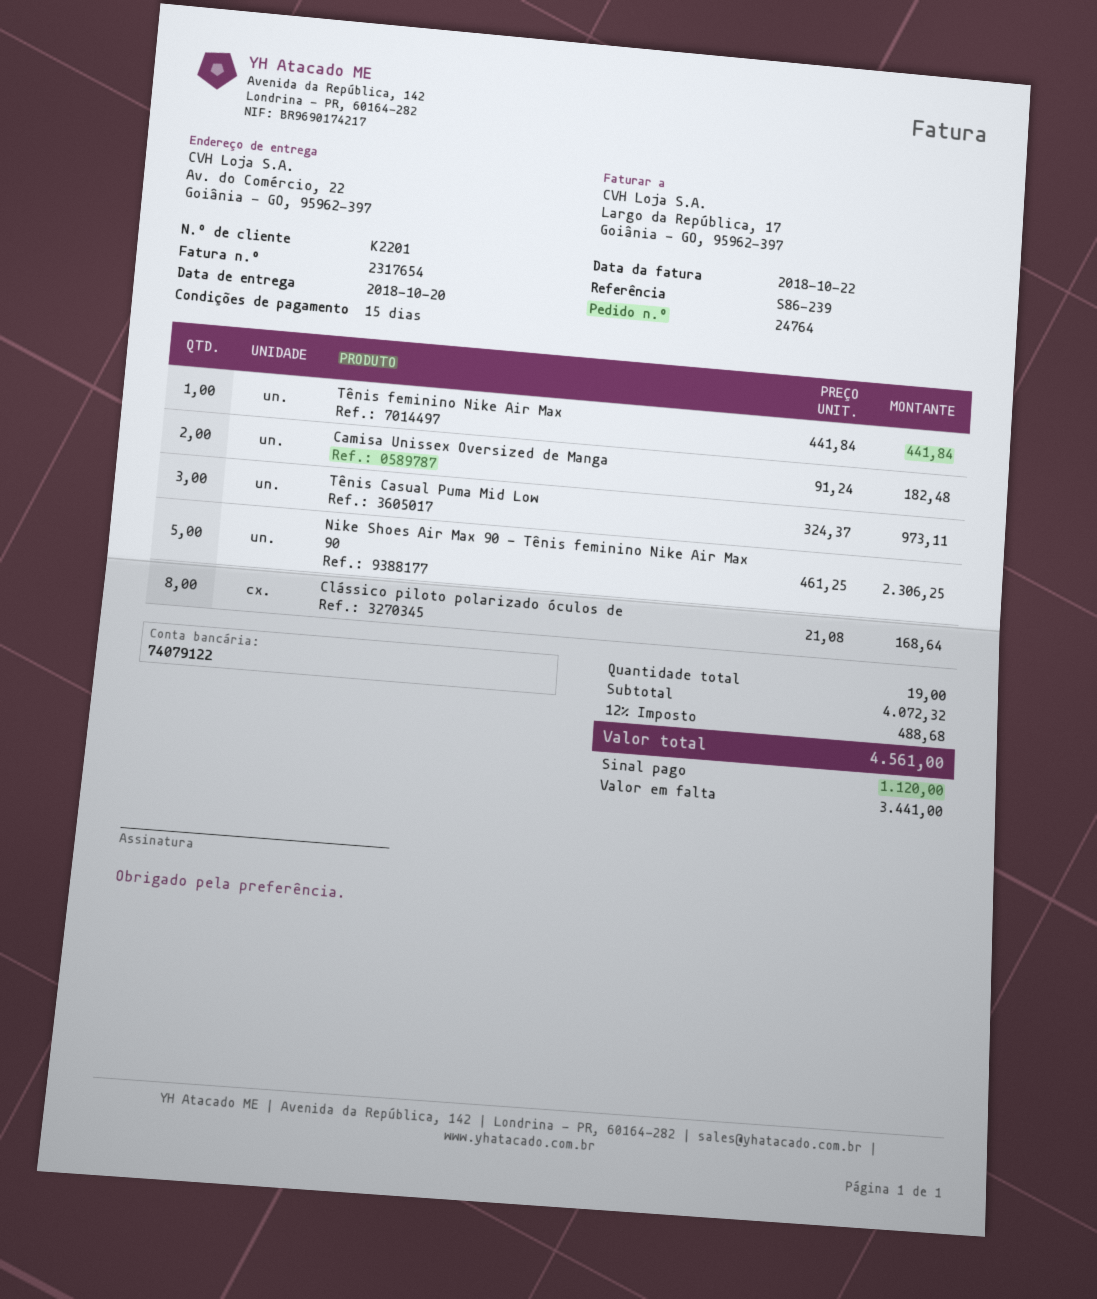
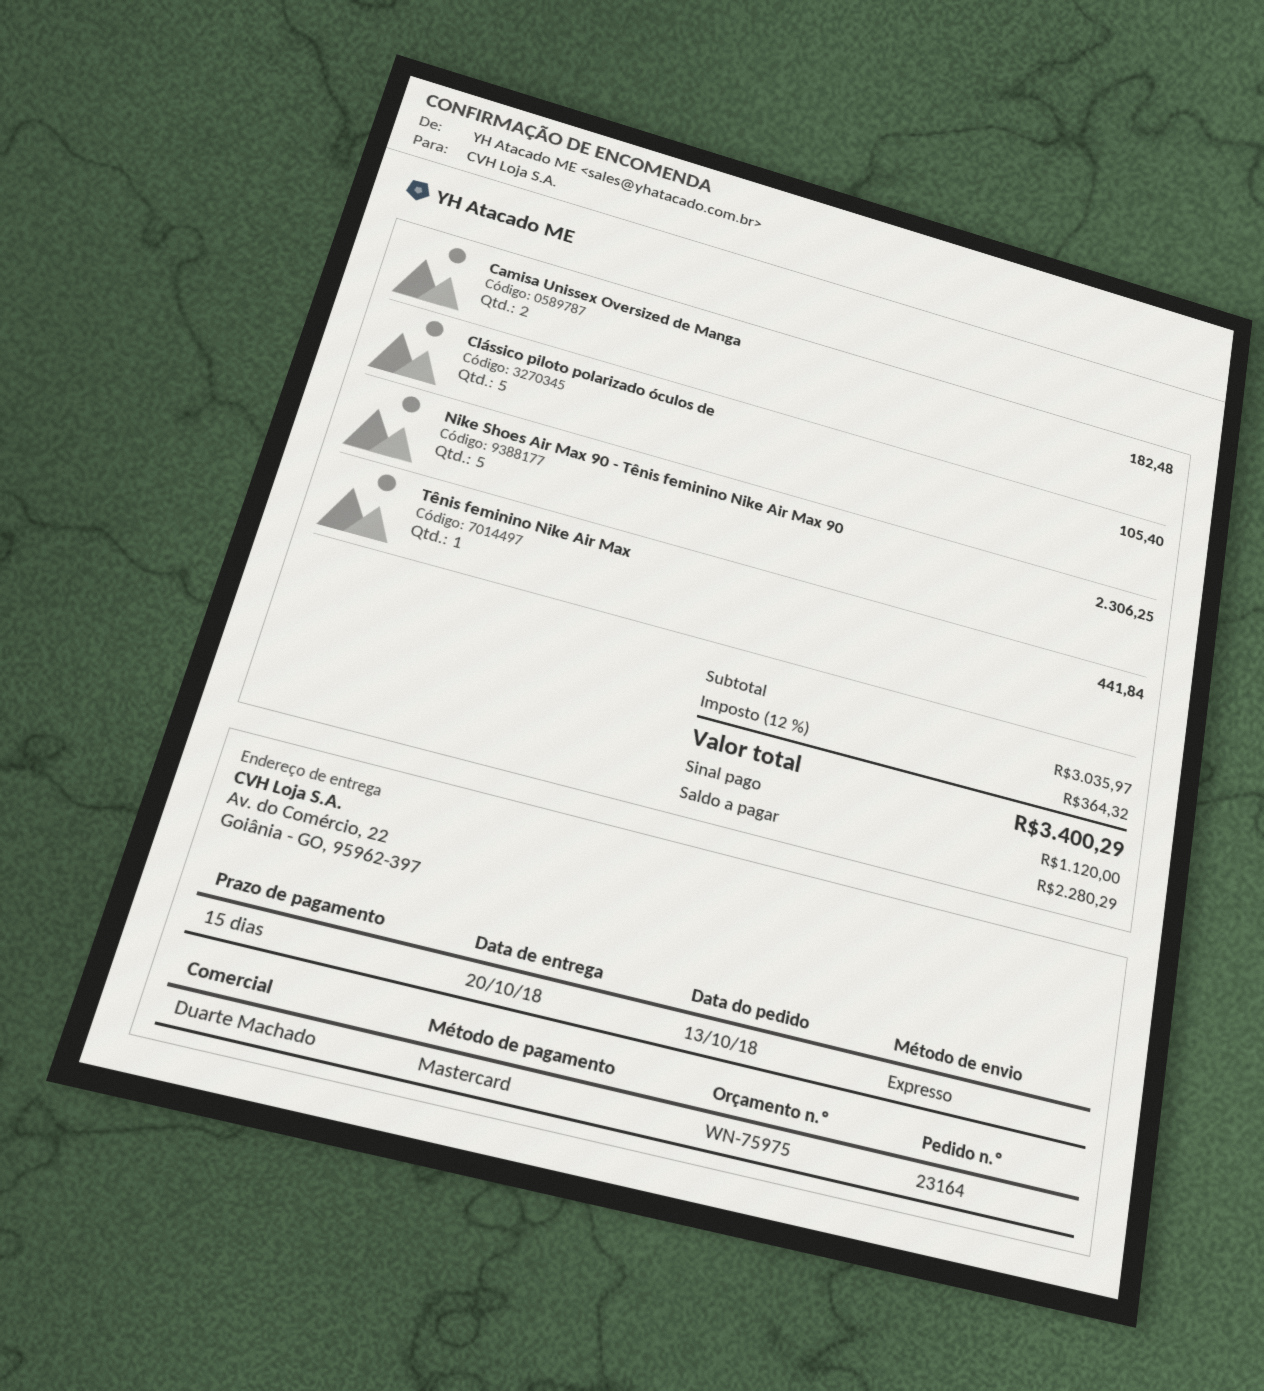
order number: 24764 -> 23164
Tênis Casual Puma Mid Low: 3 for 973.11 -> none
Clássico piloto polarizado óculos de: 8 for 168.64 -> 5 for 105.40
subtotal: 4072.32 -> 3035.97
tax: 12% = 488.68 -> 12% = 364.32
total: 4561.00 -> 3400.29
balance: 3441.00 -> 2280.29

